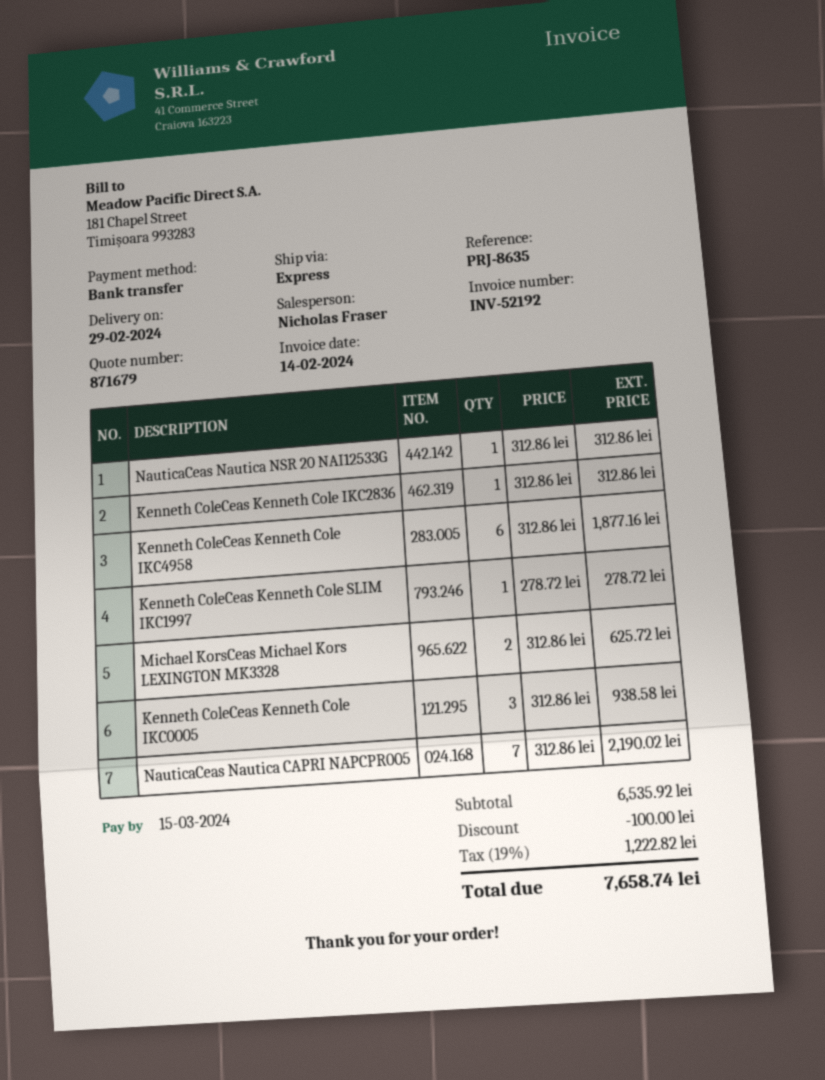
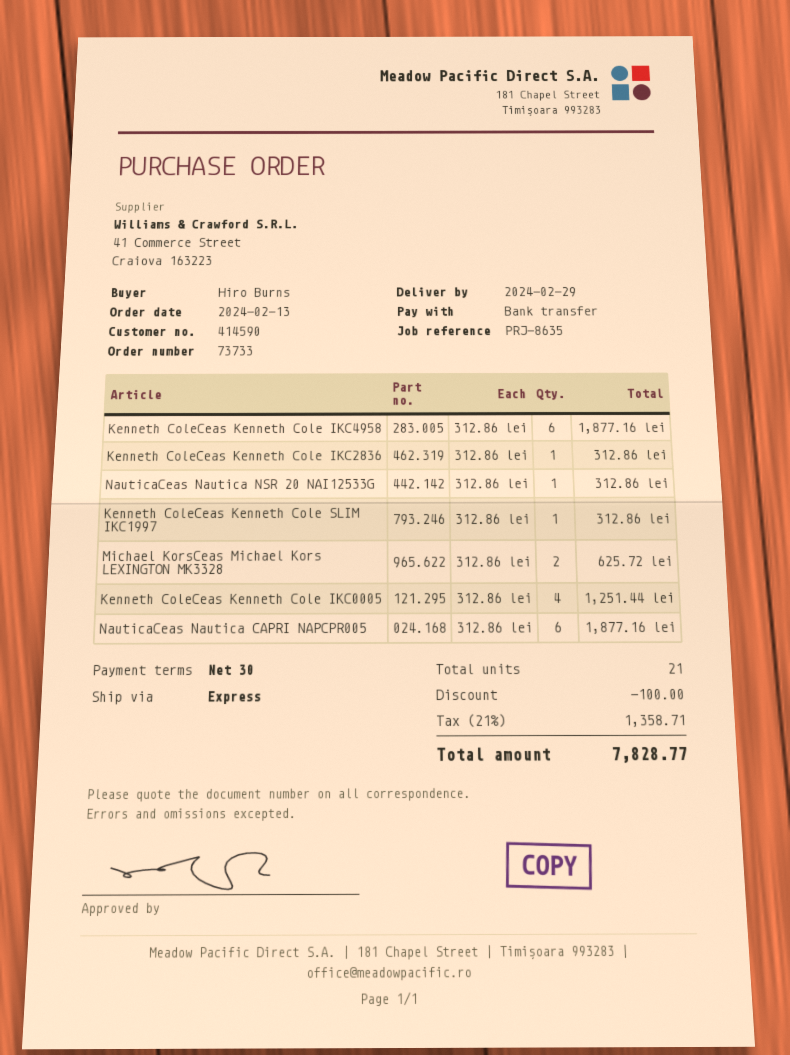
Kenneth ColeCeas Kenneth Cole SLIM IKC1997: 1 x 278.72 = 278.72 -> 1 x 312.86 = 312.86
Kenneth ColeCeas Kenneth Cole IKC0005: 3 x 312.86 = 938.58 -> 4 x 312.86 = 1251.44
NauticaCeas Nautica CAPRI NAPCPR005: 7 x 312.86 = 2190.02 -> 6 x 312.86 = 1877.16
tax: 19% = 1222.82 -> 21% = 1358.71
total: 7658.74 -> 7828.77

